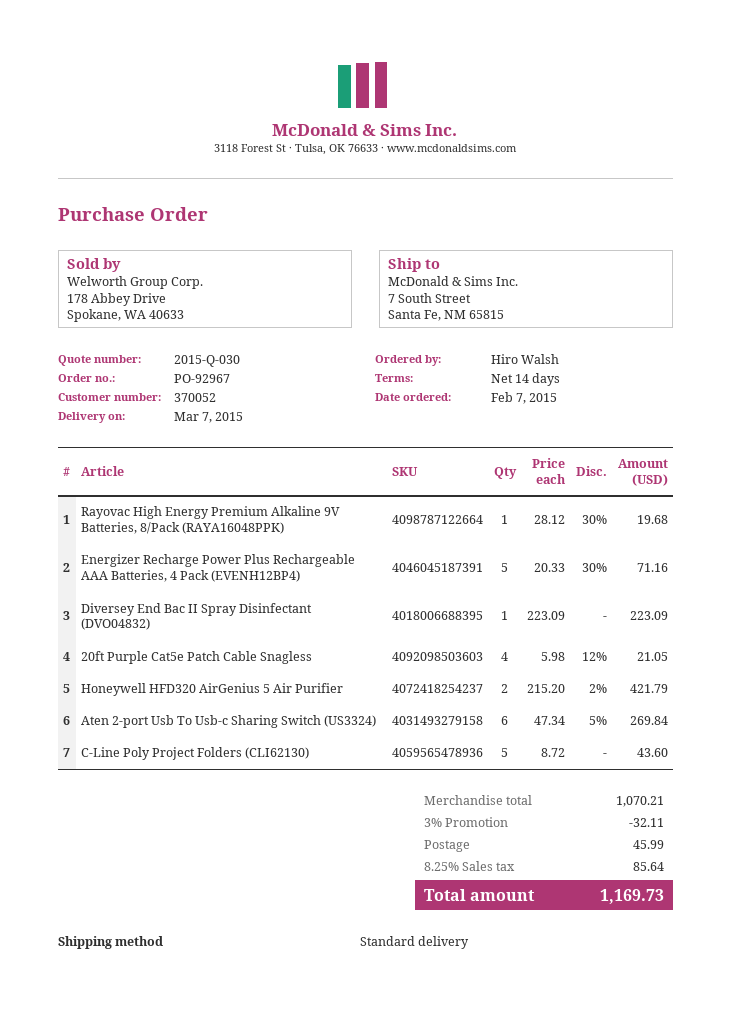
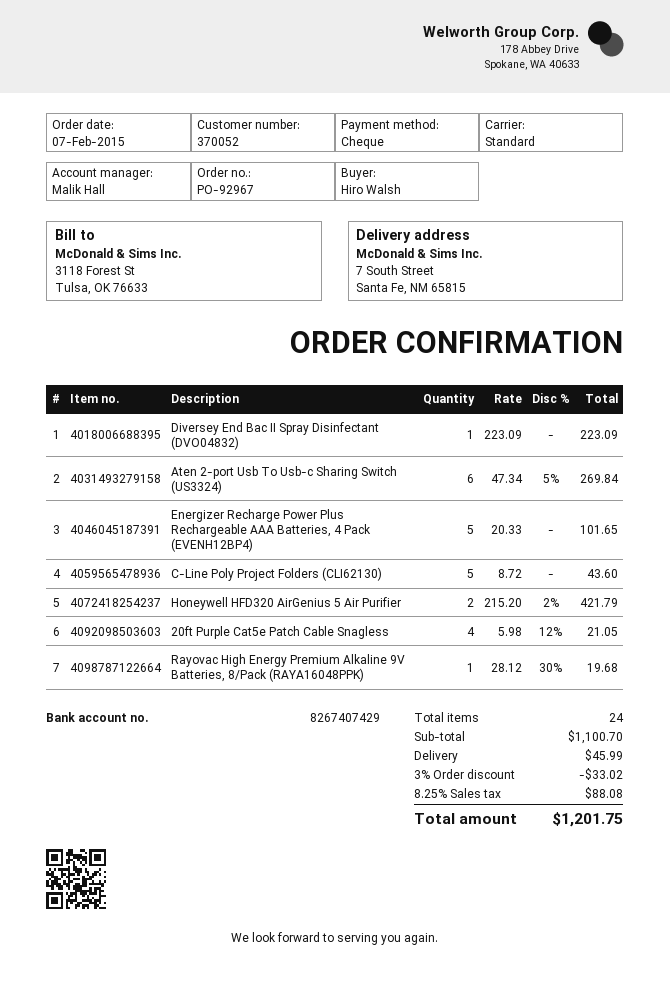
Energizer Recharge Power Plus Rechargeable AAA Batteries, 4 Pack (EVENH12BP4): 5 x 20.33 - 30% = 71.16 -> 5 x 20.33 = 101.65
subtotal: 1070.21 -> 1100.70
discount: 3% = 32.11 -> 3% = 33.02
tax: 8.25% = 85.64 -> 8.25% = 88.08
total: 1169.73 -> 1201.75

